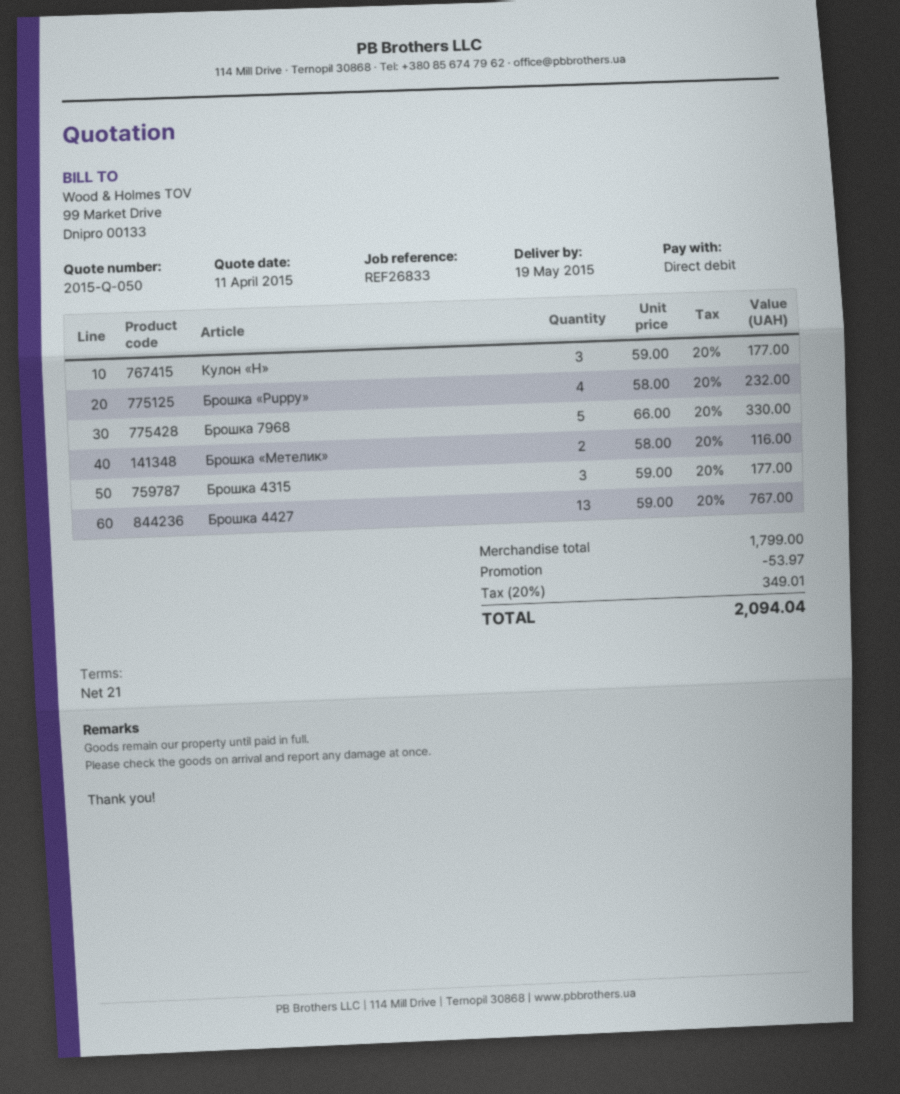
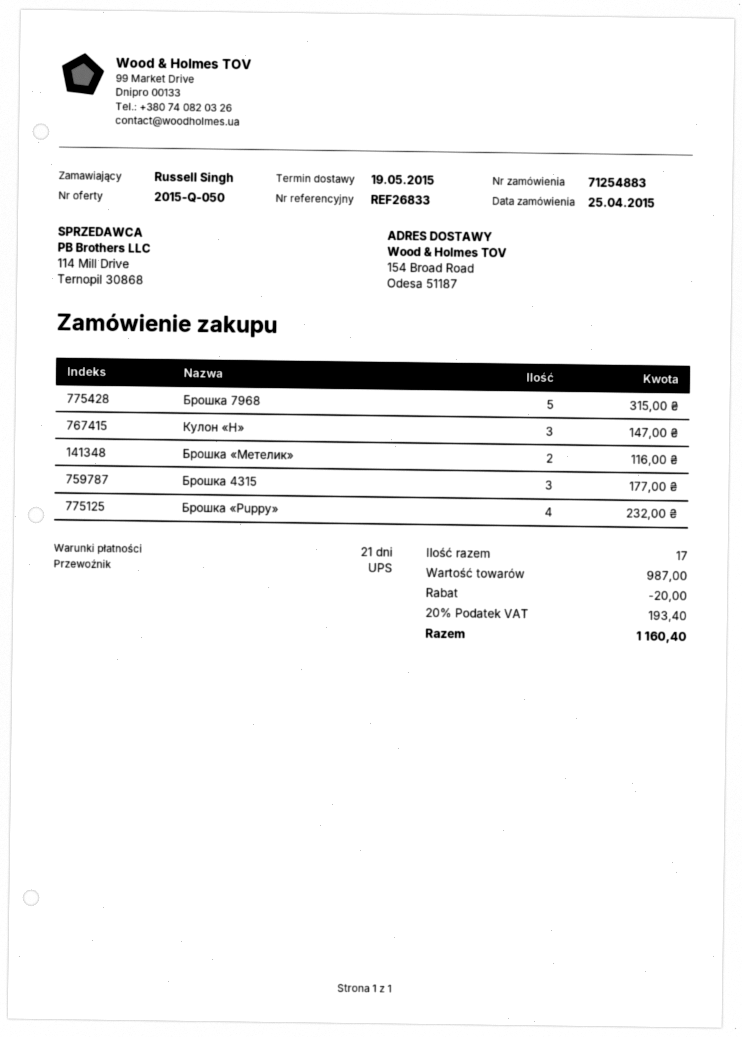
Кулон «H»: 3 for 177.00 -> 3 for 147.00
Брошка 7968: 5 for 330.00 -> 5 for 315.00
Брошка 4427: 13 for 767.00 -> none
subtotal: 1799.00 -> 987.00
discount: 53.97 -> 20.00
tax: 20% = 349.01 -> 20% = 193.40
total: 2094.04 -> 1160.40

